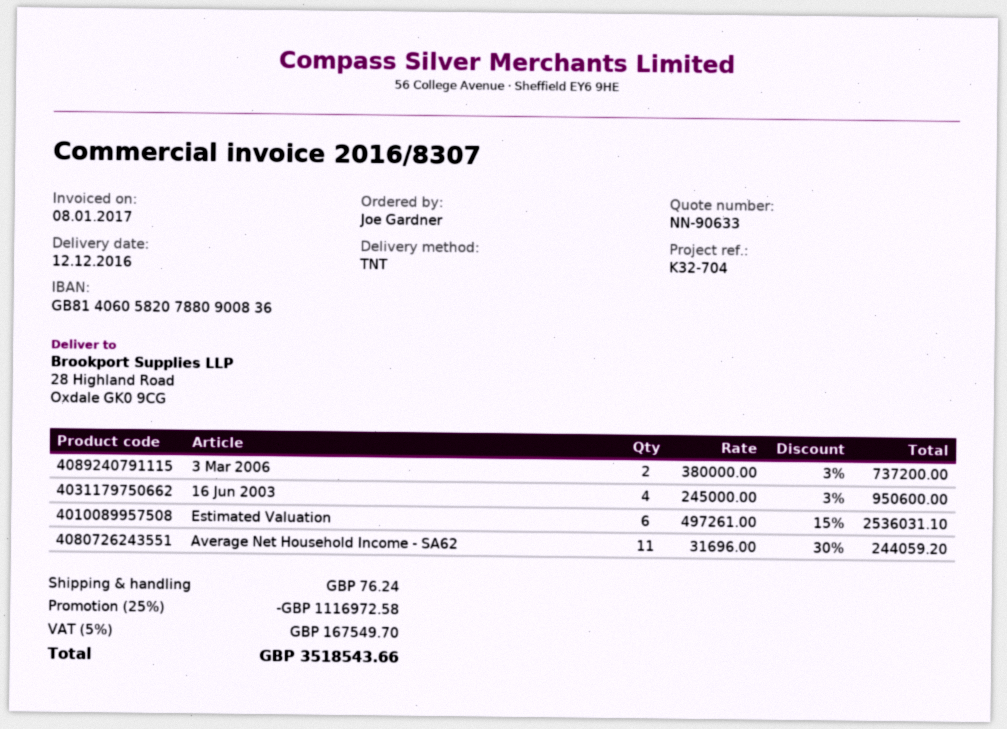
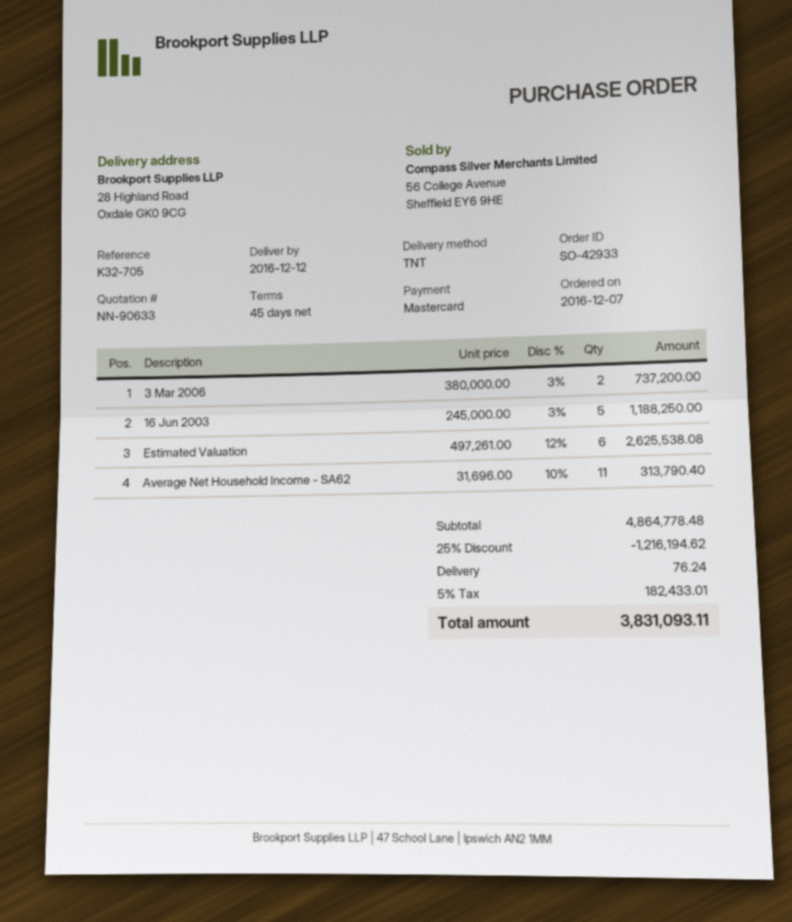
reference: K32-704 -> K32-705
16 Jun 2003: 4 x 245000.00 - 3% = 950600.00 -> 5 x 245000.00 - 3% = 1188250.00
Estimated Valuation: 6 x 497261.00 - 15% = 2536031.10 -> 6 x 497261.00 - 12% = 2625538.08
Average Net Household Income - SA62: 11 x 31696.00 - 30% = 244059.20 -> 11 x 31696.00 - 10% = 313790.40
discount: 25% = 1116972.58 -> 25% = 1216194.62
tax: 5% = 167549.70 -> 5% = 182433.01
total: 3518543.66 -> 3831093.11

